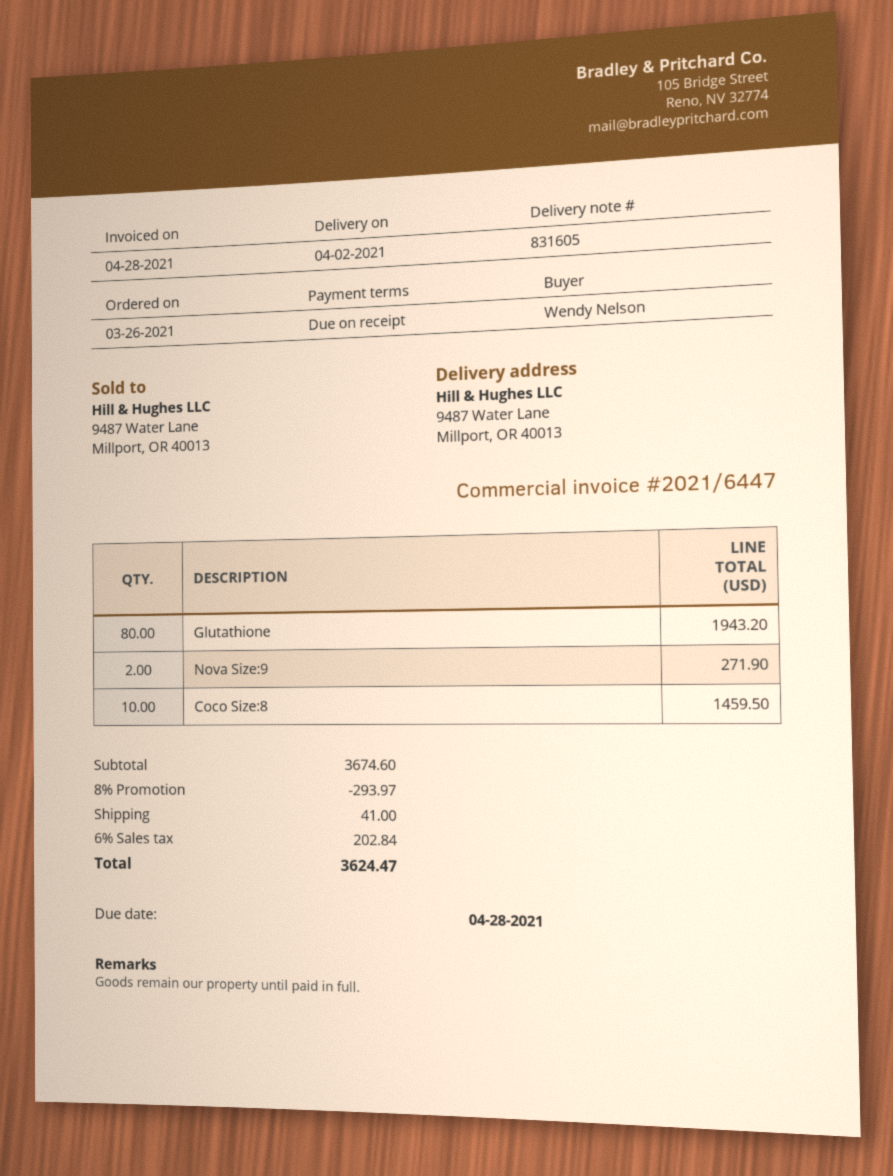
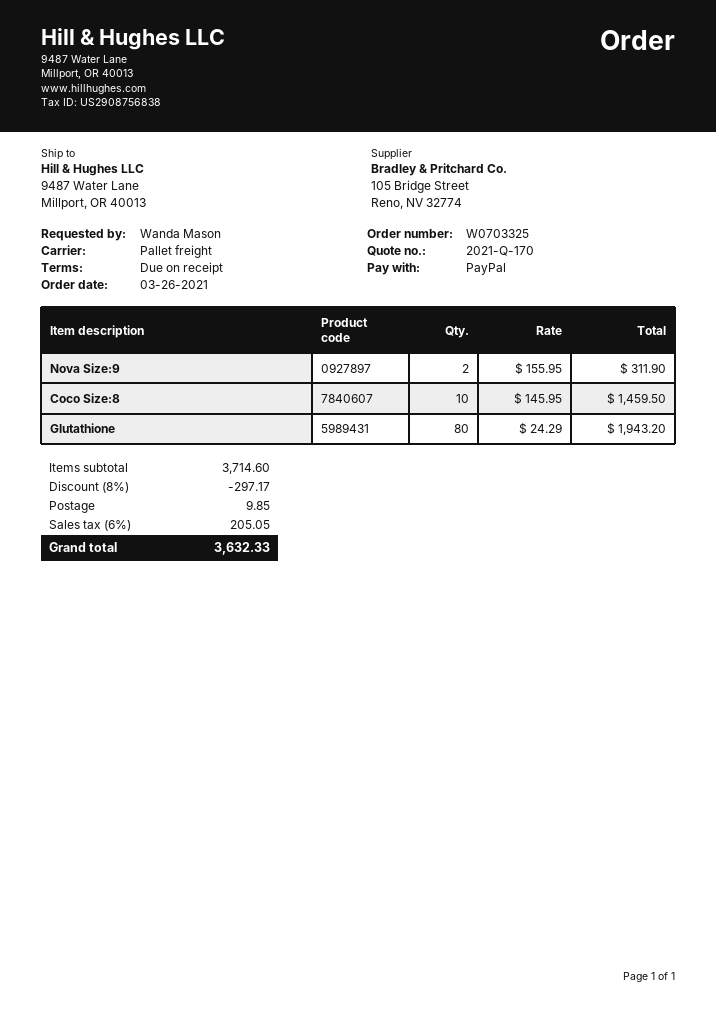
ordered by: Wendy Nelson -> Wanda Mason
Nova Size:9: 2 for 271.90 -> 2 for 311.90
subtotal: 3674.60 -> 3714.60
discount: 8% = 293.97 -> 8% = 297.17
shipping: 41.00 -> 9.85
tax: 6% = 202.84 -> 6% = 205.05
total: 3624.47 -> 3632.33

